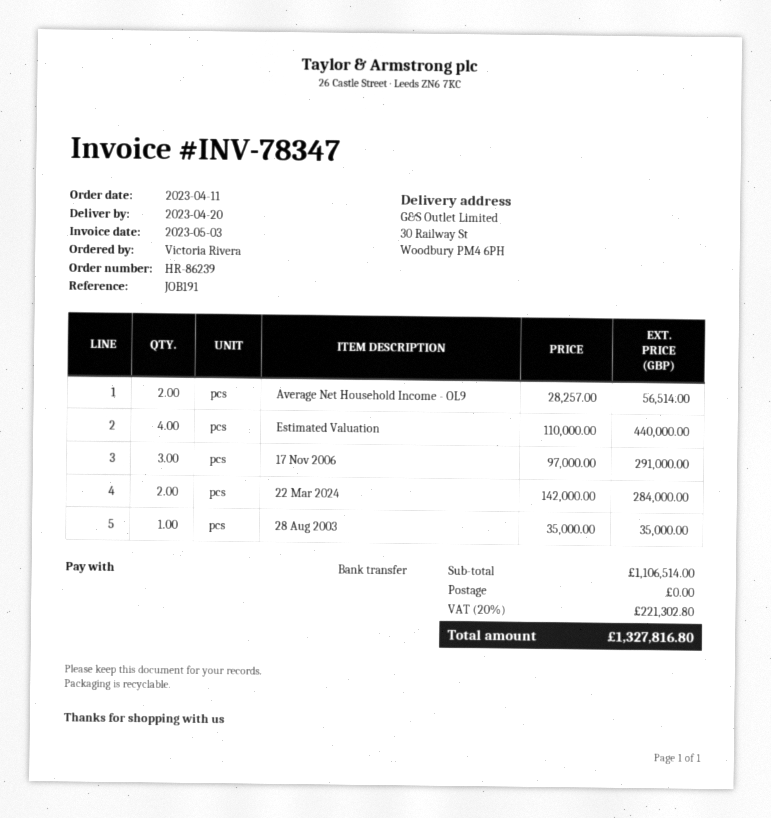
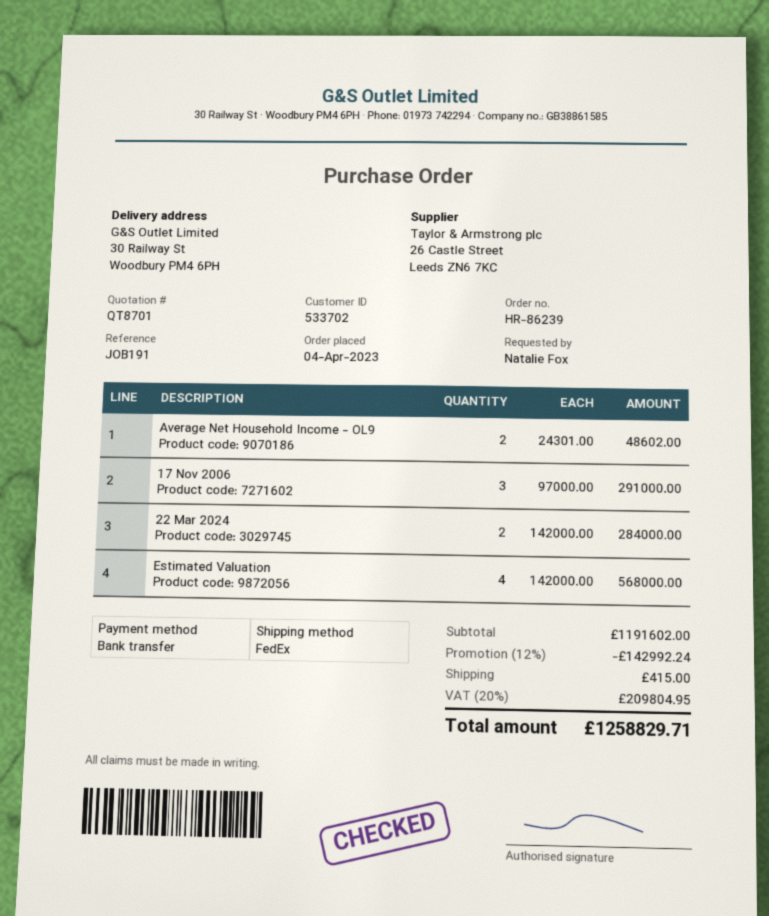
order date: 2023-04-11 -> 2023-04-04
ordered by: Victoria Rivera -> Natalie Fox
Average Net Household Income - OL9: 2 x 28257.00 = 56514.00 -> 2 x 24301.00 = 48602.00
Estimated Valuation: 4 x 110000.00 = 440000.00 -> 4 x 142000.00 = 568000.00
28 Aug 2003: 1 x 35000.00 = 35000.00 -> none
subtotal: 1106514.00 -> 1191602.00
discount: none -> 12% = 142992.24
shipping: 0.00 -> 415.00
tax: 20% = 221302.80 -> 20% = 209804.95
total: 1327816.80 -> 1258829.71

